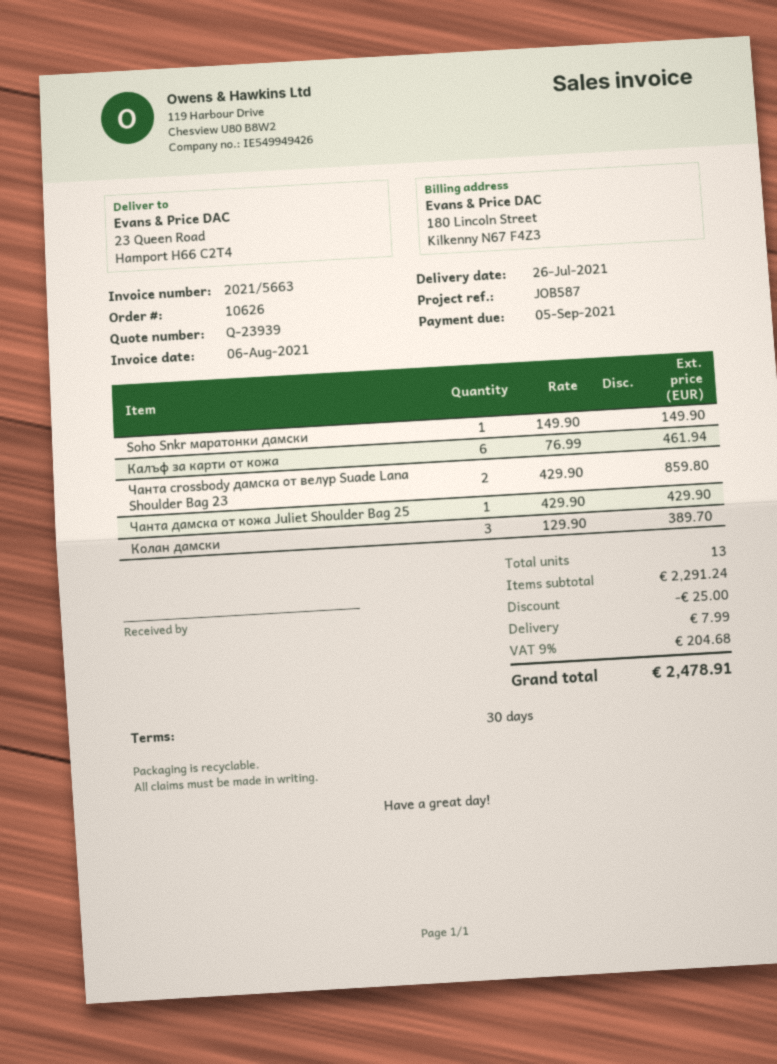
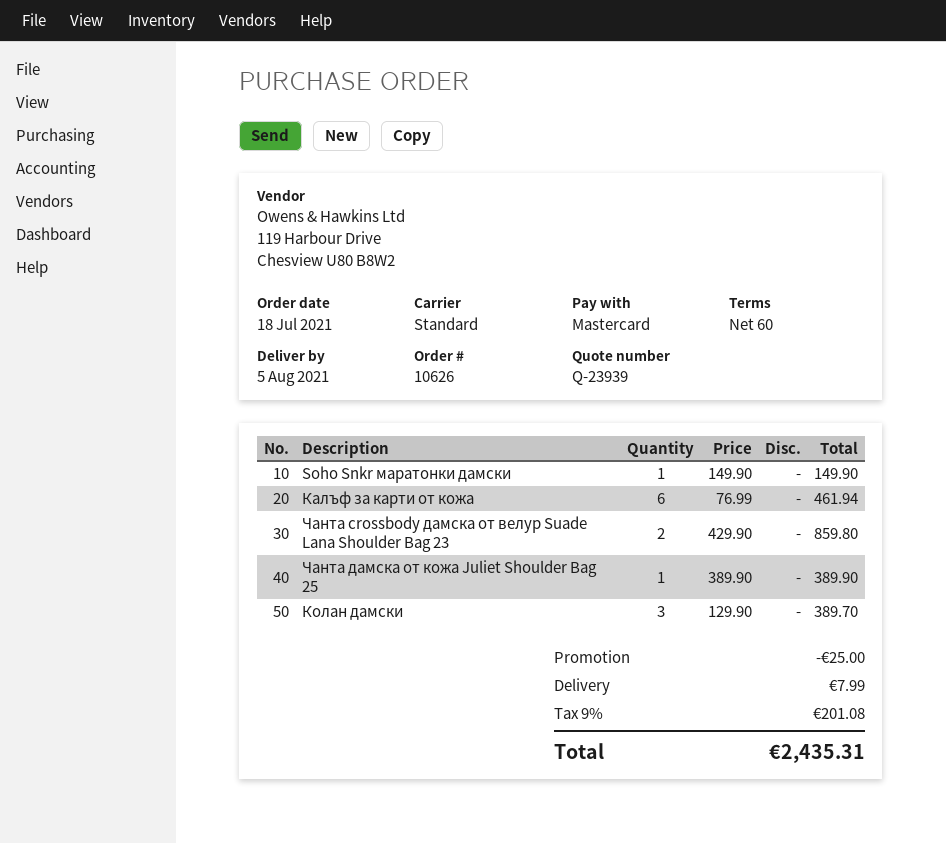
delivery date: 2021-07-26 -> 2021-08-05
payment terms: 30 days -> 60 days
Чанта дамска от кожа Juliet Shoulder Bag 25: 1 x 429.90 = 429.90 -> 1 x 389.90 = 389.90
tax: 9% = 204.68 -> 9% = 201.08
total: 2478.91 -> 2435.31

